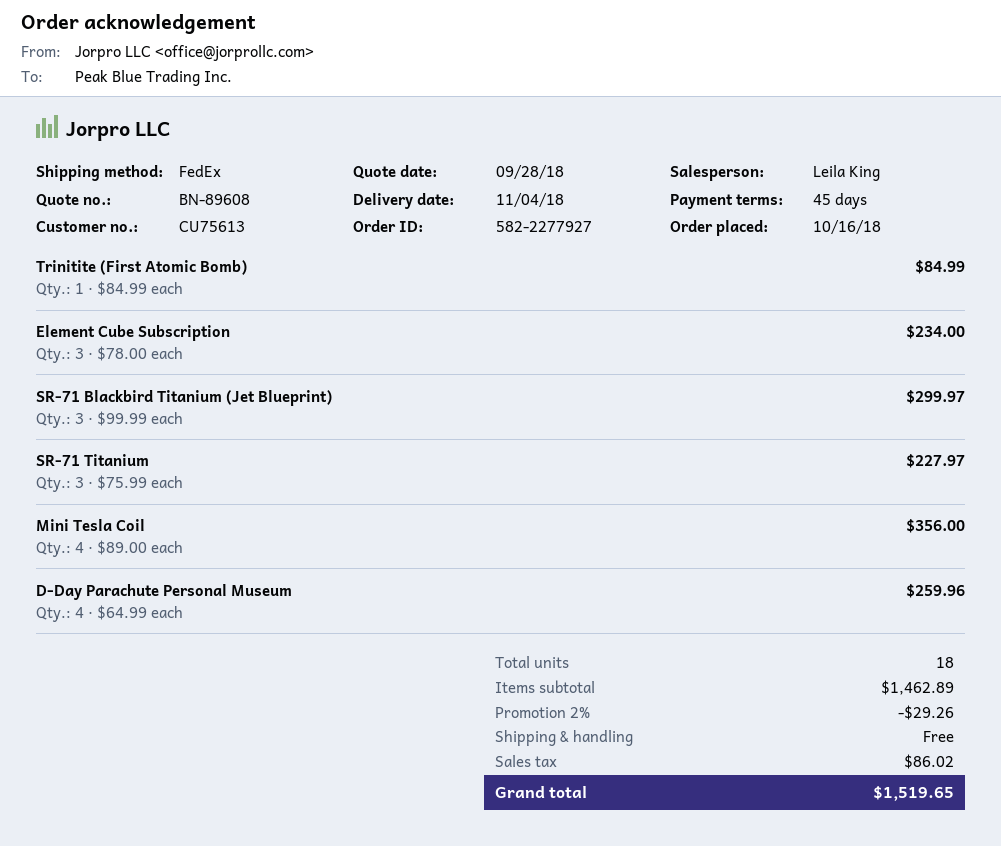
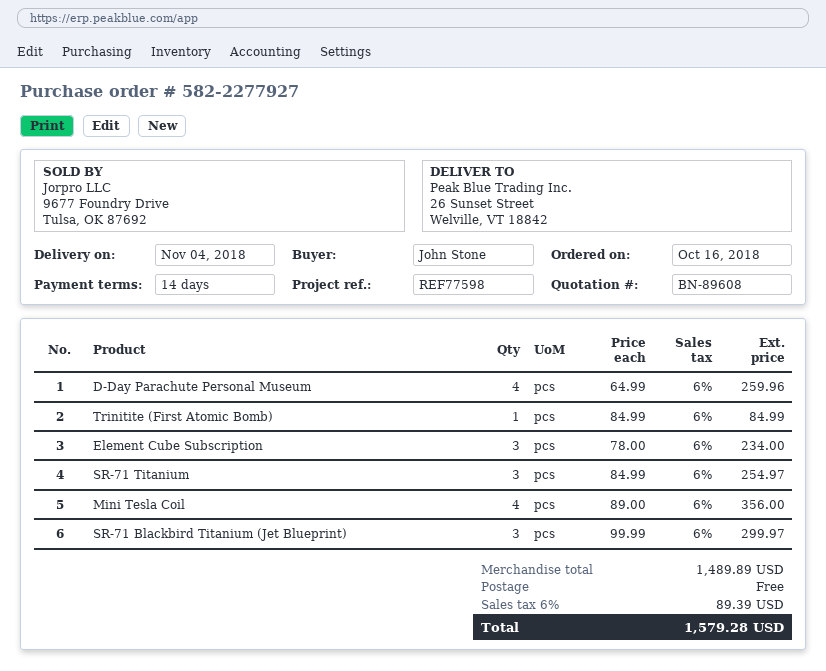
payment terms: 45 days -> 14 days
SR-71 Titanium: 3 x 75.99 = 227.97 -> 3 x 84.99 = 254.97
subtotal: 1462.89 -> 1489.89
discount: 2% = 29.26 -> none
tax: 86.02 -> 89.39
total: 1519.65 -> 1579.28

